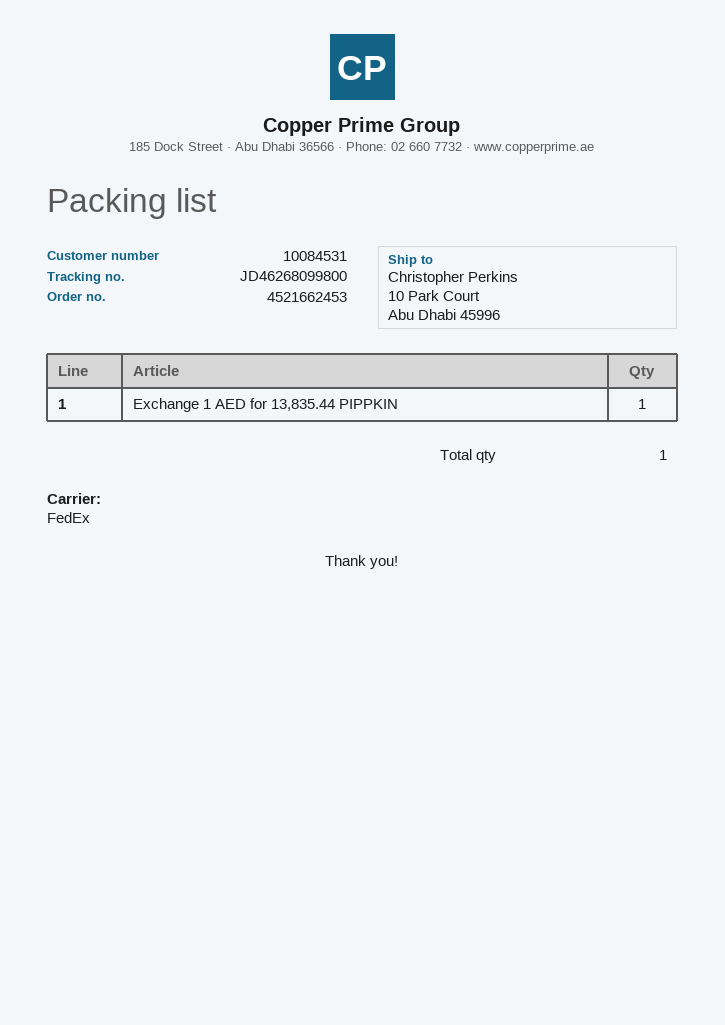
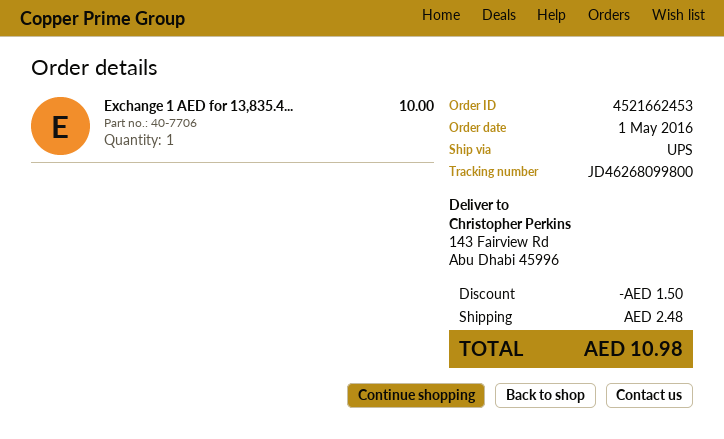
shipping method: FedEx -> UPS
ship to: 10 Park Court, Abu Dhabi 45996 -> 143 Fairview Rd, Abu Dhabi 45996

